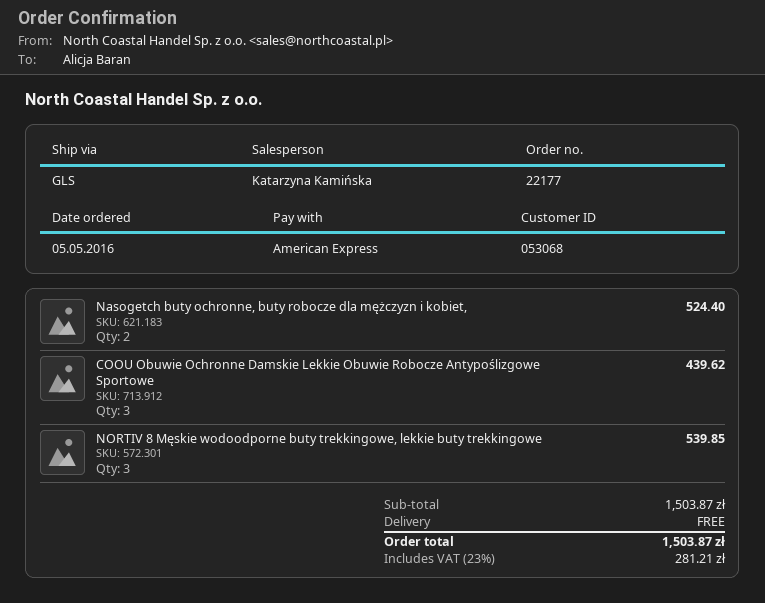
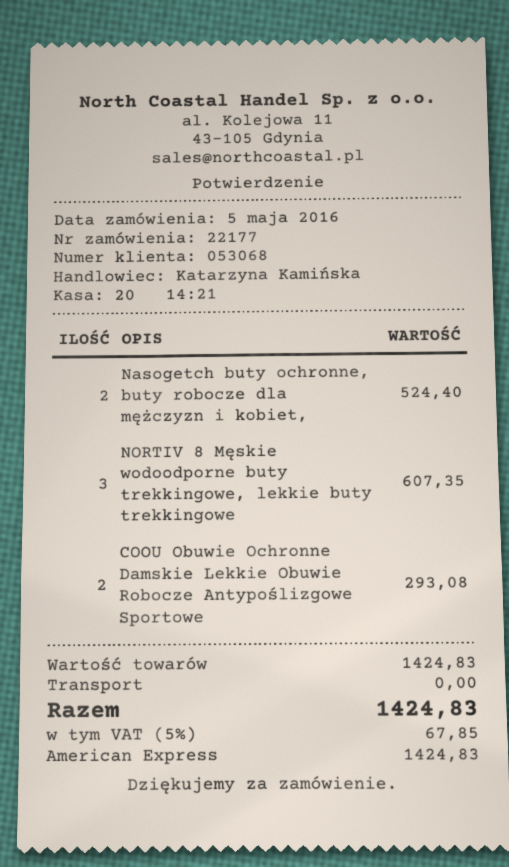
COOU Obuwie Ochronne Damskie Lekkie Obuwie Robocze Antypoślizgowe Sportowe: 3 for 439.62 -> 2 for 293.08
NORTIV 8 Męskie wodoodporne buty trekkingowe, lekkie buty trekkingowe: 3 for 539.85 -> 3 for 607.35
subtotal: 1503.87 -> 1424.83
tax: 23% = 281.21 -> 5% = 67.85
total: 1503.87 -> 1424.83

